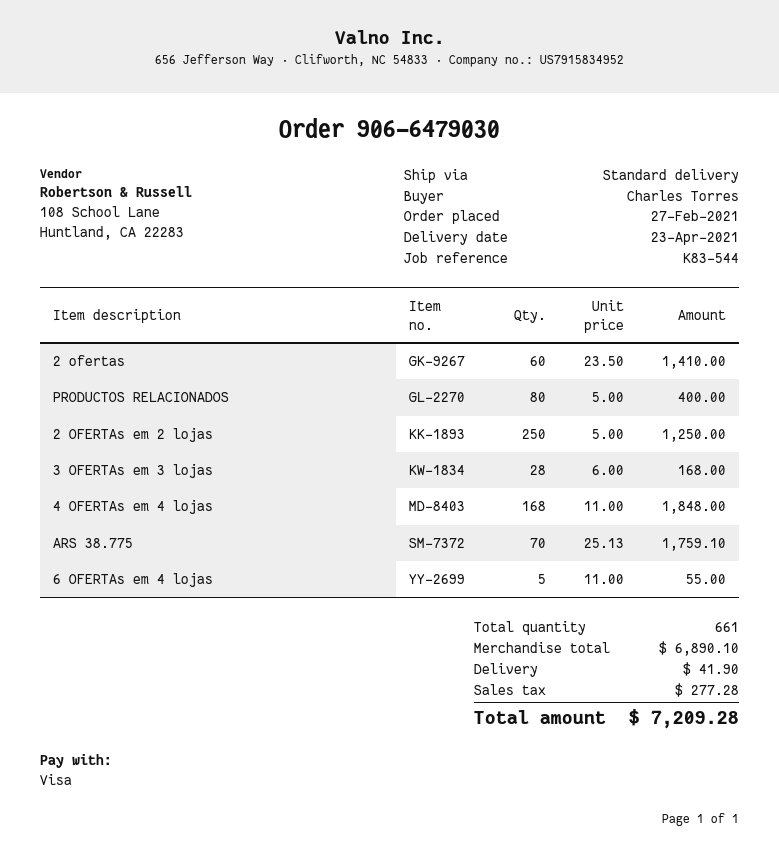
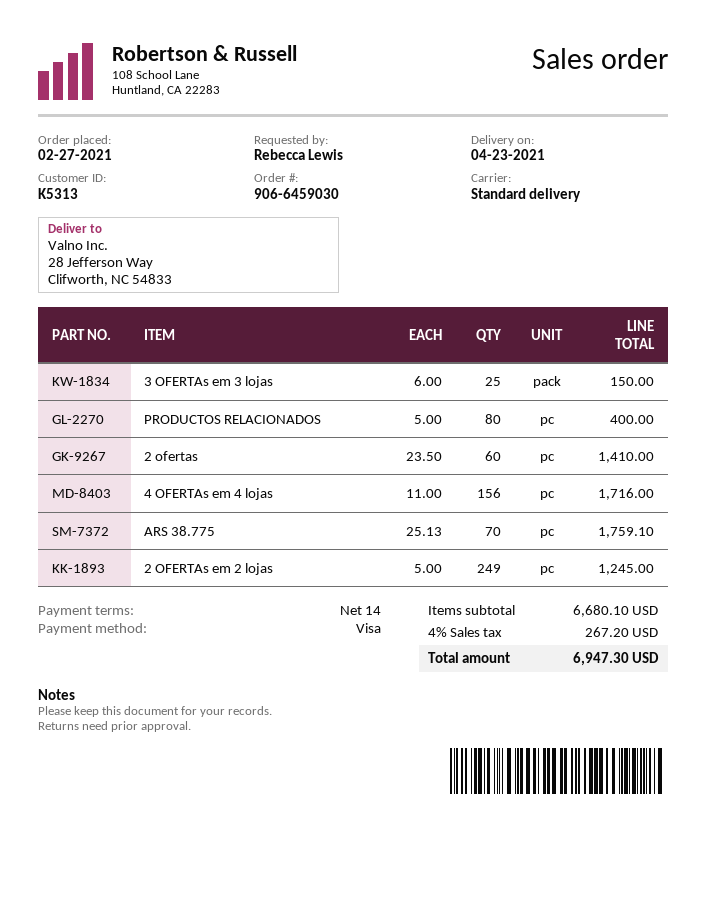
order number: 906-6479030 -> 906-6459030
ordered by: Charles Torres -> Rebecca Lewis
2 OFERTAs em 2 lojas: 250 x 5.00 = 1250.00 -> 249 x 5.00 = 1245.00
3 OFERTAs em 3 lojas: 28 x 6.00 = 168.00 -> 25 x 6.00 = 150.00
4 OFERTAs em 4 lojas: 168 x 11.00 = 1848.00 -> 156 x 11.00 = 1716.00
6 OFERTAs em 4 lojas: 5 x 11.00 = 55.00 -> none
subtotal: 6890.10 -> 6680.10
shipping: 41.90 -> none
tax: 277.28 -> 267.20
total: 7209.28 -> 6947.30

